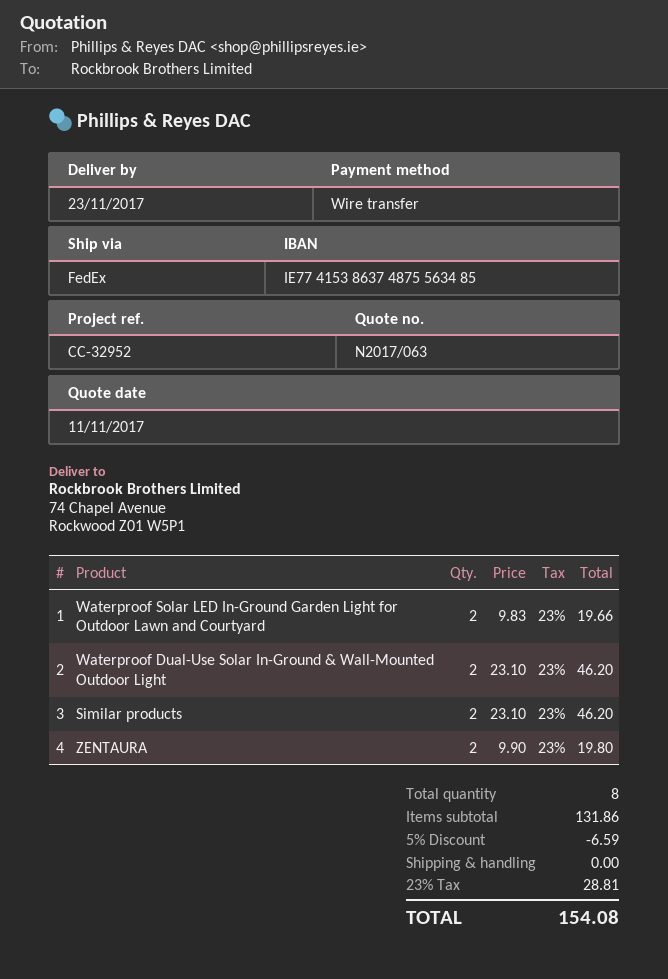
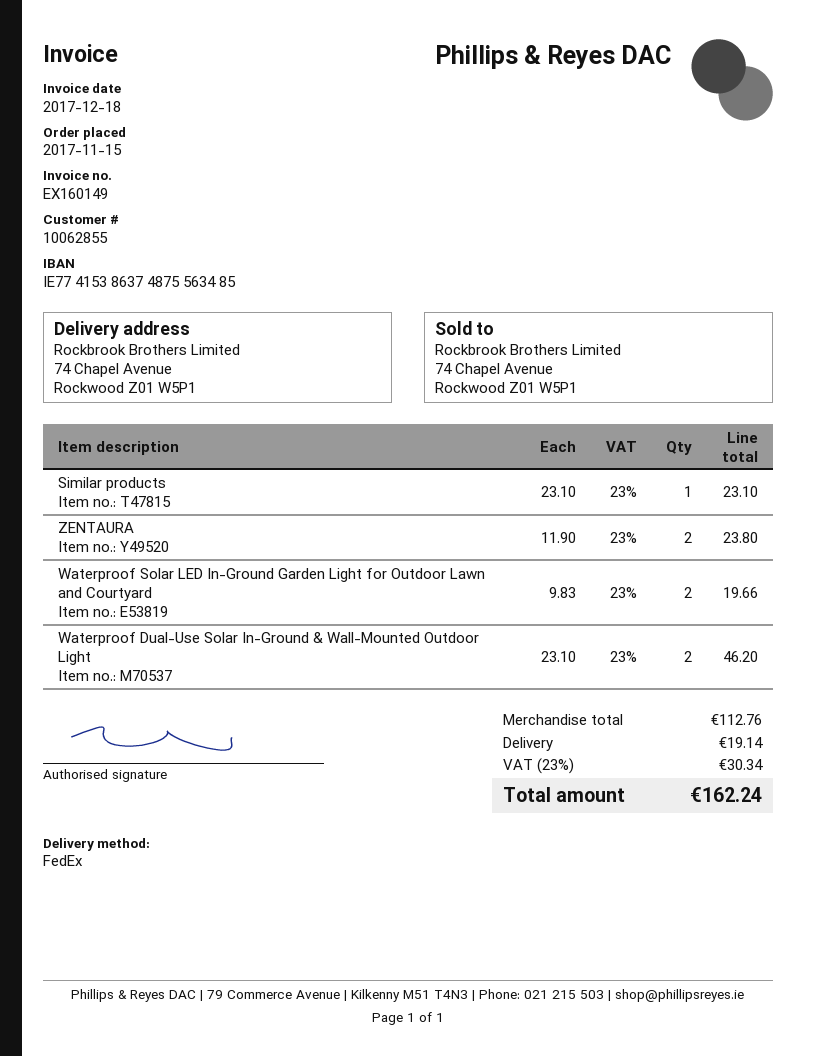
Similar products: 2 x 23.10 = 46.20 -> 1 x 23.10 = 23.10
ZENTAURA: 2 x 9.90 = 19.80 -> 2 x 11.90 = 23.80
subtotal: 131.86 -> 112.76
discount: 5% = 6.59 -> none
shipping: 0.00 -> 19.14
tax: 23% = 28.81 -> 23% = 30.34
total: 154.08 -> 162.24

